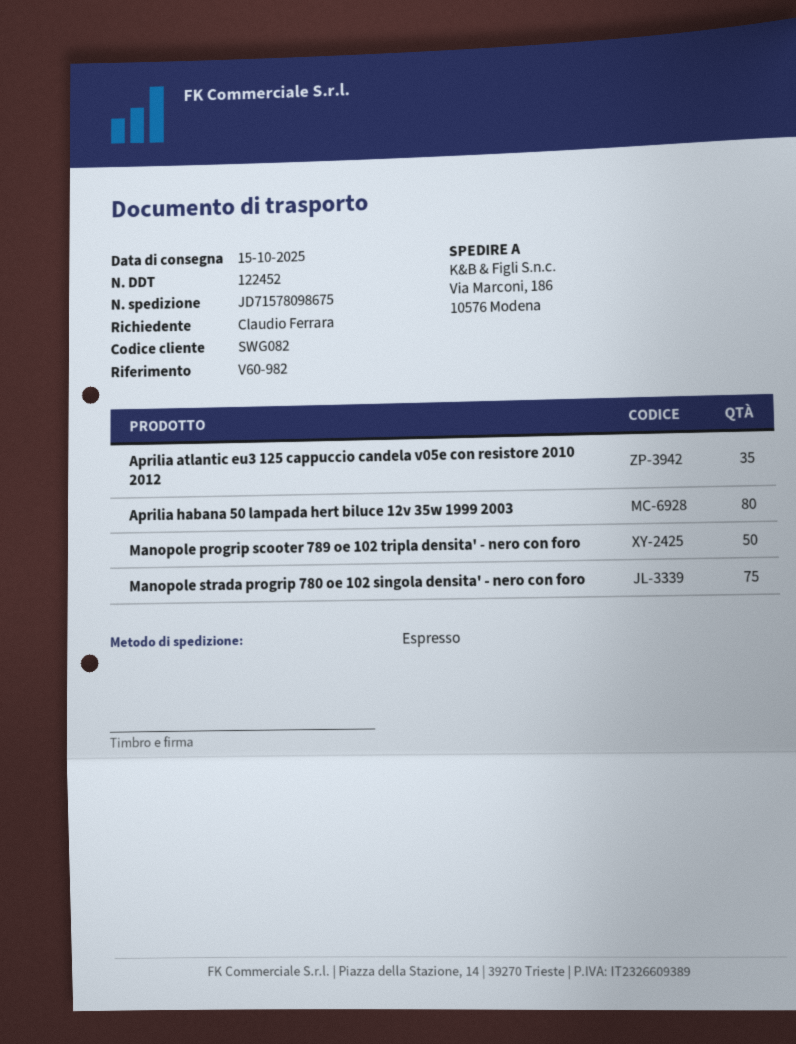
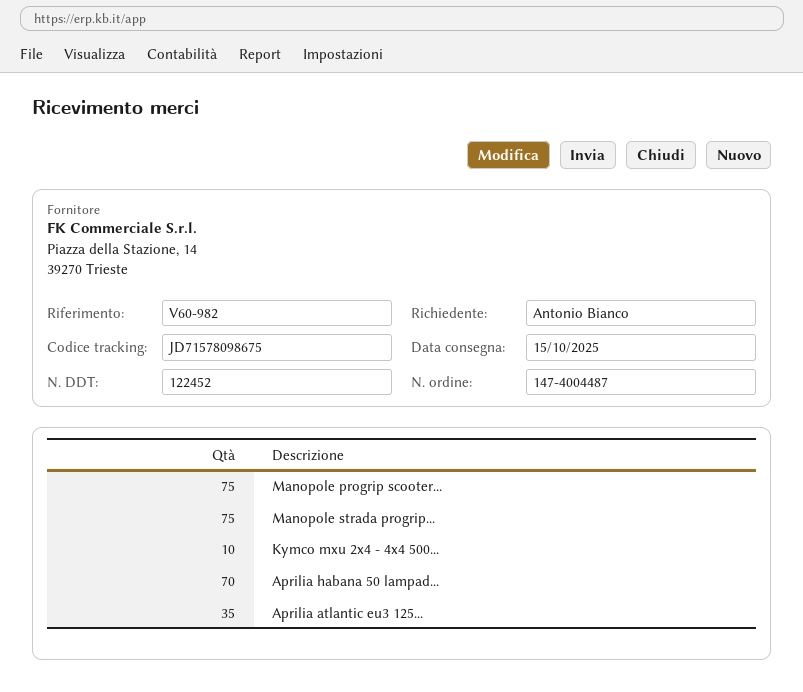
ordered by: Claudio Ferrara -> Antonio Bianco
Aprilia habana 50 lampada hert biluce 12v 35w 1999 2003: 80 -> 70
Manopole progrip scooter 789 oe 102 tripla densita' - nero con foro: 50 -> 75
Kymco mxu 2x4 - 4x4 500...: none -> 10

